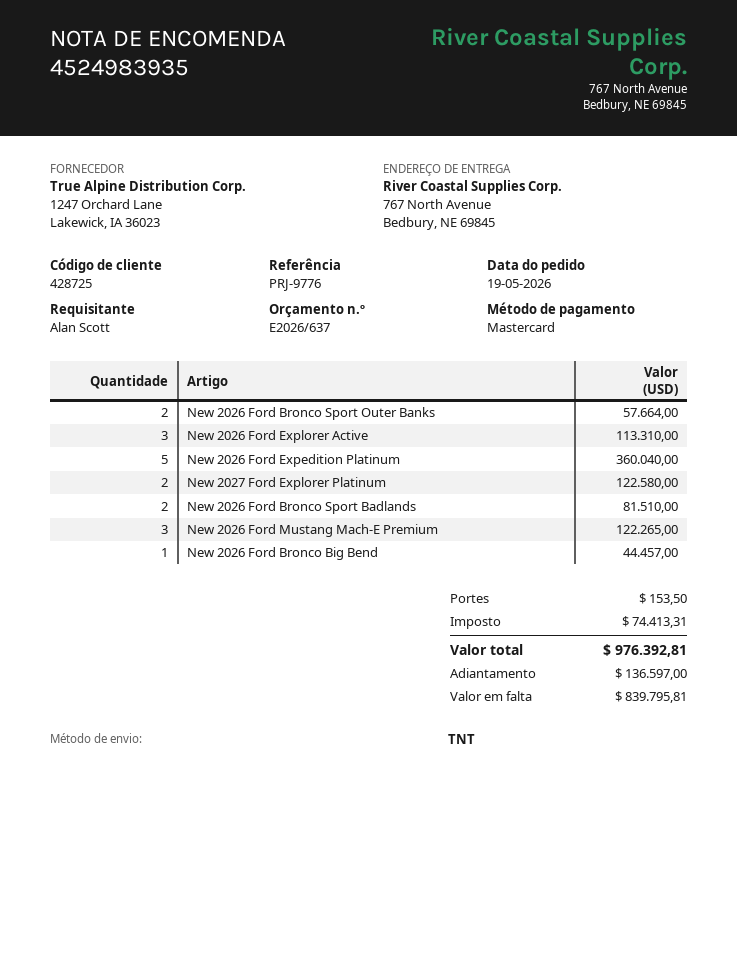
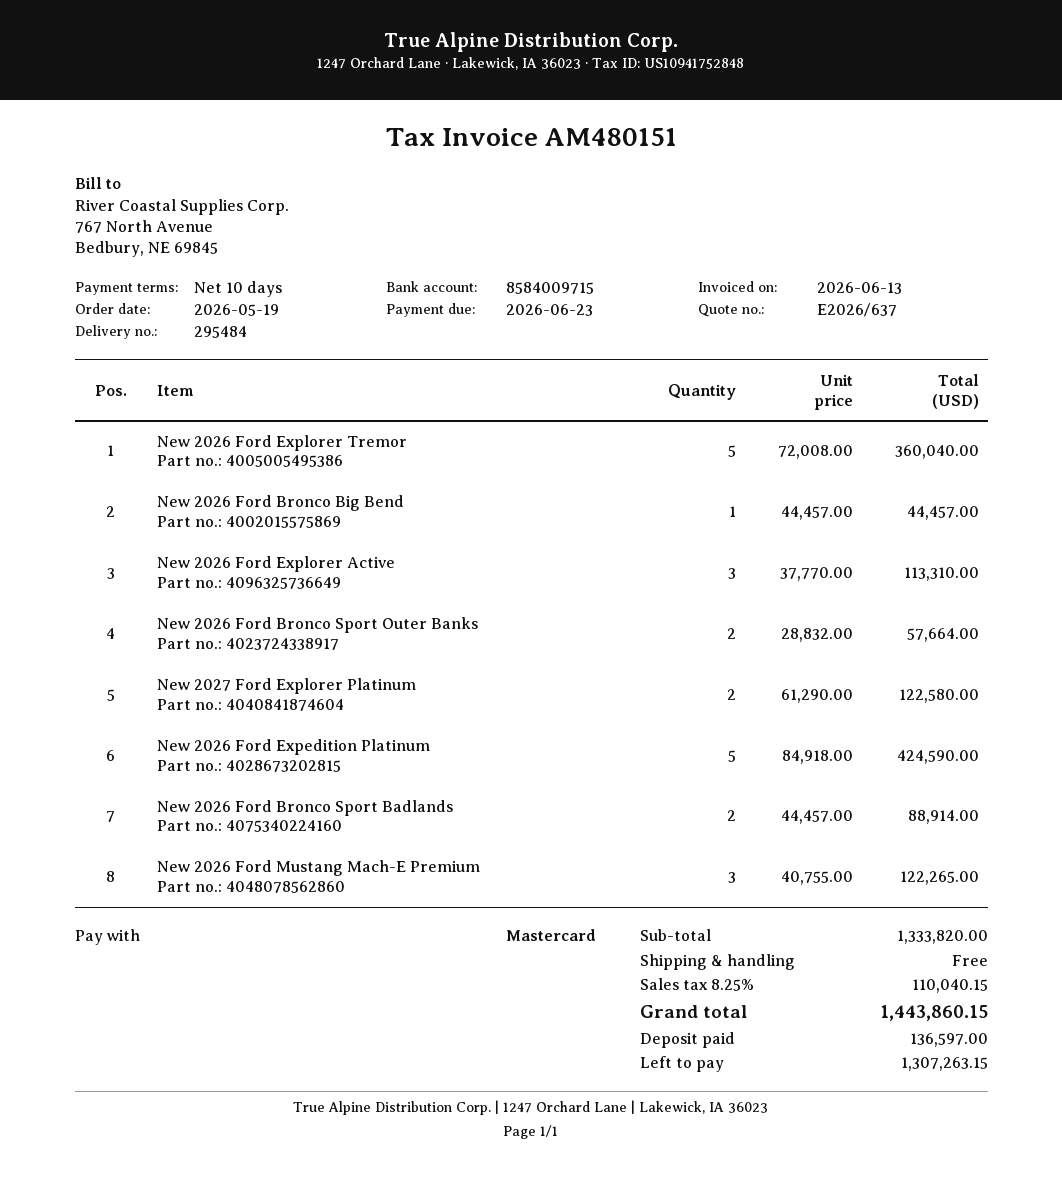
New 2026 Ford Expedition Platinum: 5 for 360040.00 -> 5 for 424590.00
New 2026 Ford Bronco Sport Badlands: 2 for 81510.00 -> 2 for 88914.00
New 2026 Ford Explorer Tremor: none -> 5 for 360040.00
shipping: 153.50 -> 0.00
tax: 74413.31 -> 110040.15
total: 976392.81 -> 1443860.15
balance: 839795.81 -> 1307263.15

